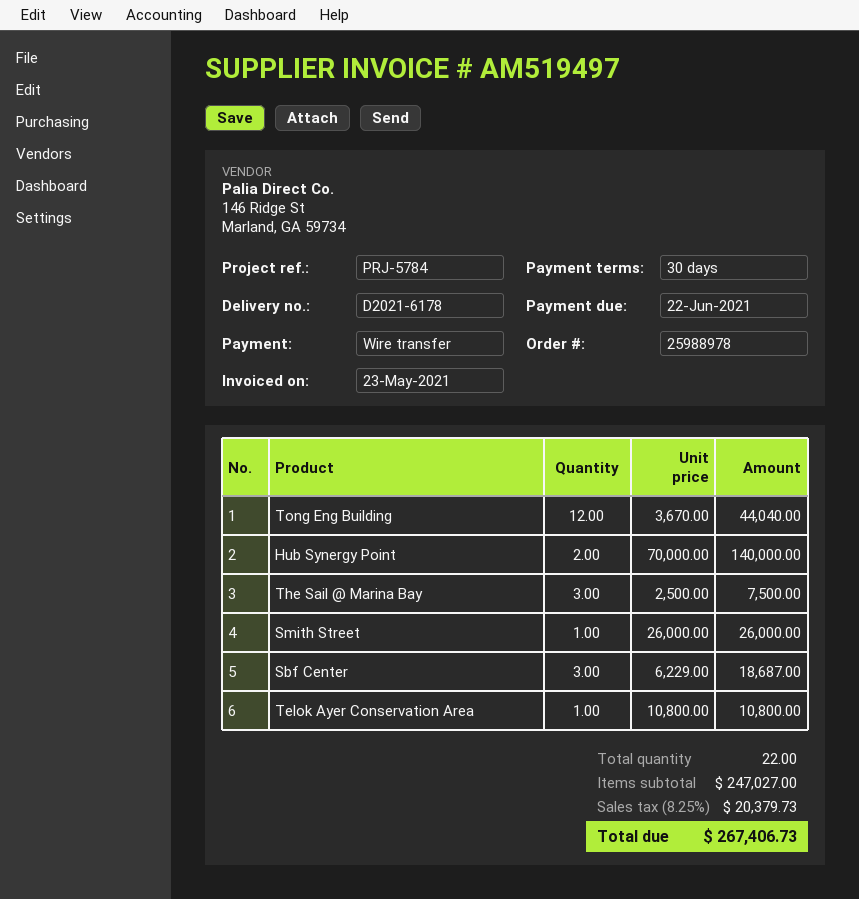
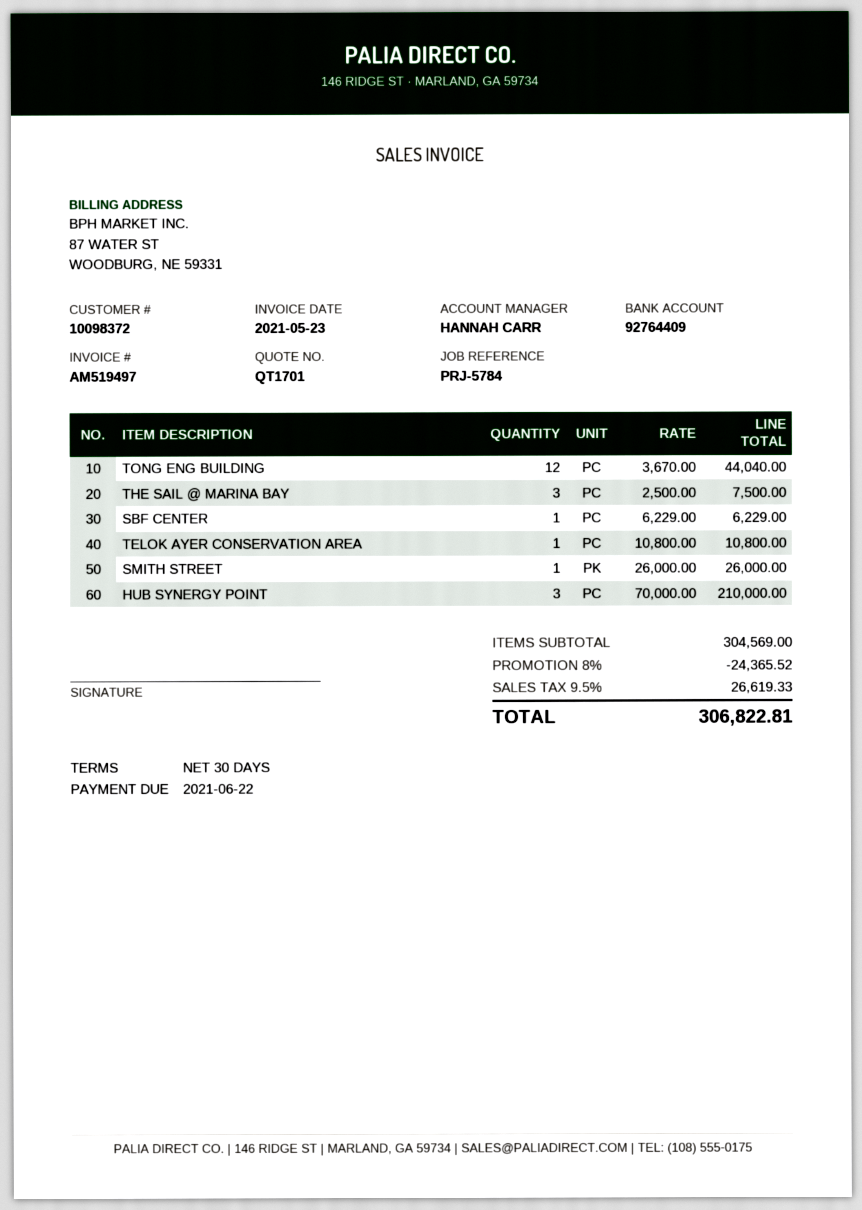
Hub Synergy Point: 2 x 70000.00 = 140000.00 -> 3 x 70000.00 = 210000.00
Sbf Center: 3 x 6229.00 = 18687.00 -> 1 x 6229.00 = 6229.00
subtotal: 247027.00 -> 304569.00
discount: none -> 8% = 24365.52
tax: 8.25% = 20379.73 -> 9.5% = 26619.33
total: 267406.73 -> 306822.81

